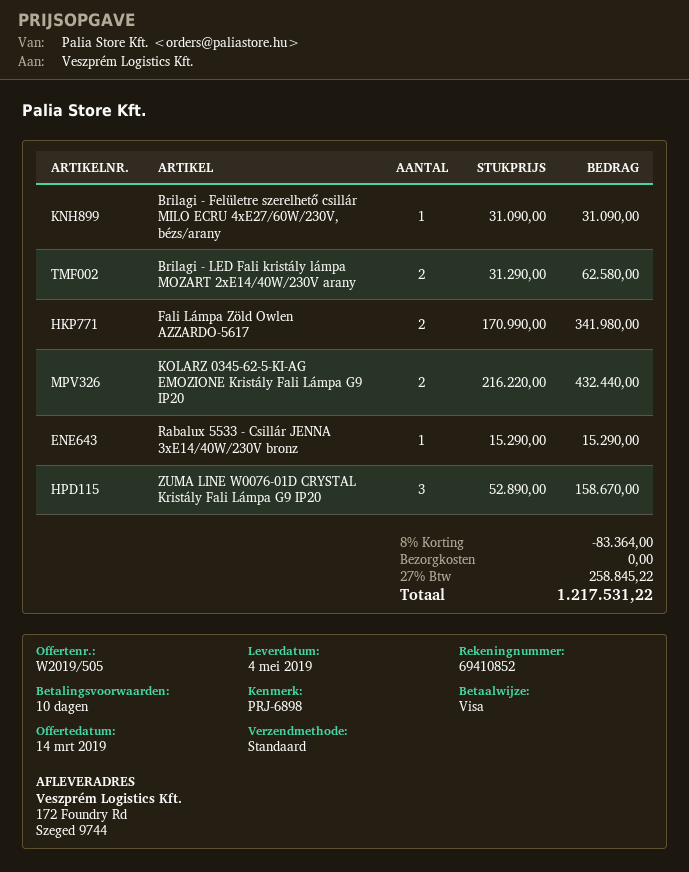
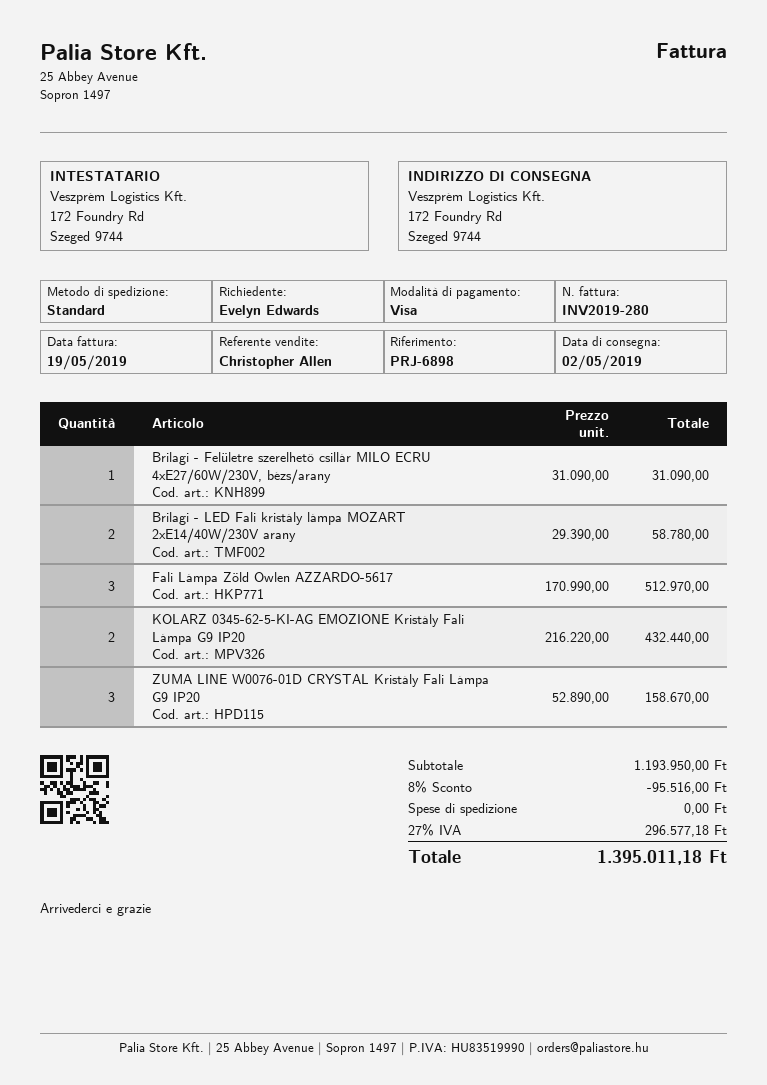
delivery date: 2019-05-04 -> 2019-05-02
Brilagi - LED Fali kristály lámpa MOZART 2xE14/40W/230V arany: 2 x 31290.00 = 62580.00 -> 2 x 29390.00 = 58780.00
Fali Lámpa Zöld Owlen AZZARDO-5617: 2 x 170990.00 = 341980.00 -> 3 x 170990.00 = 512970.00
Rabalux 5533 - Csillár JENNA 3xE14/40W/230V bronz: 1 x 15290.00 = 15290.00 -> none
discount: 8% = 83364.00 -> 8% = 95516.00
tax: 27% = 258845.22 -> 27% = 296577.18
total: 1217531.22 -> 1395011.18

